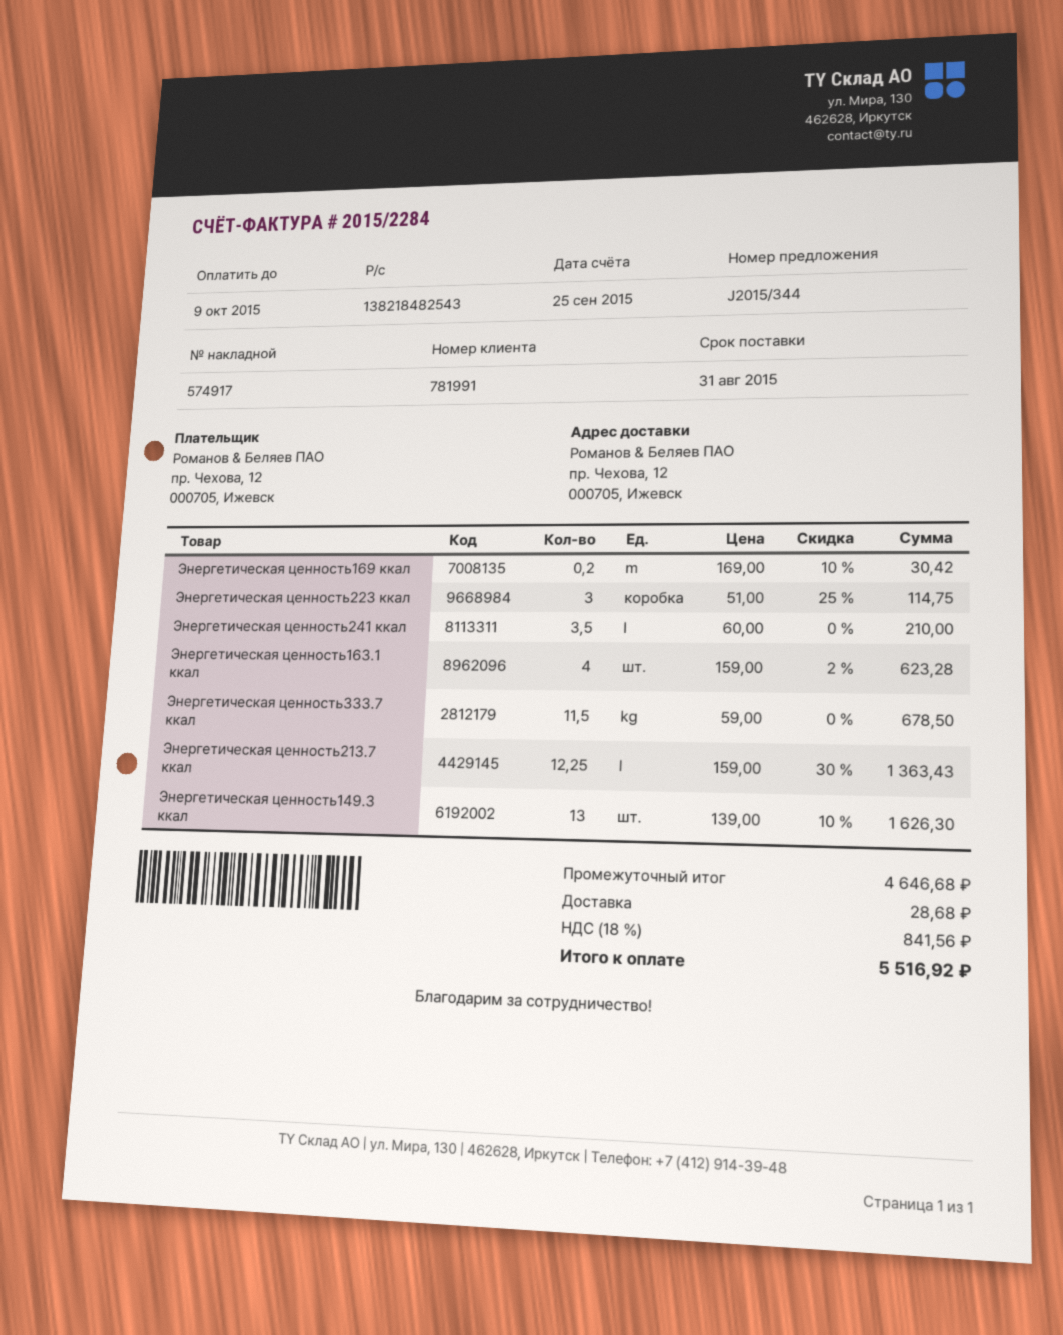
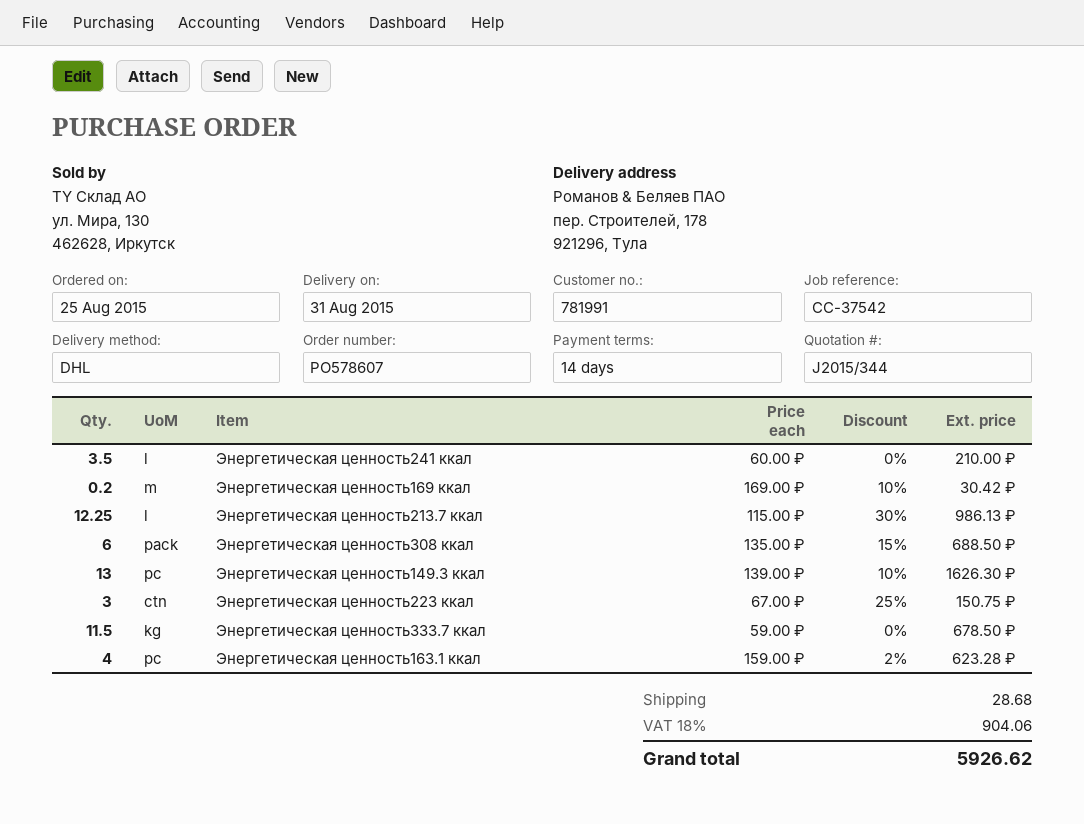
ship to: пр. Чехова, 12, 000705, Ижевск -> пер. Строителей, 178, 921296, Тула
Энергетическая ценность223 ккал: 3 x 51.00 - 25% = 114.75 -> 3 x 67.00 - 25% = 150.75
Энергетическая ценность213.7 ккал: 12.25 x 159.00 - 30% = 1363.43 -> 12.25 x 115.00 - 30% = 986.13
Энергетическая ценность308 ккал: none -> 6 x 135.00 - 15% = 688.50
tax: 18% = 841.56 -> 18% = 904.06
total: 5516.92 -> 5926.62

